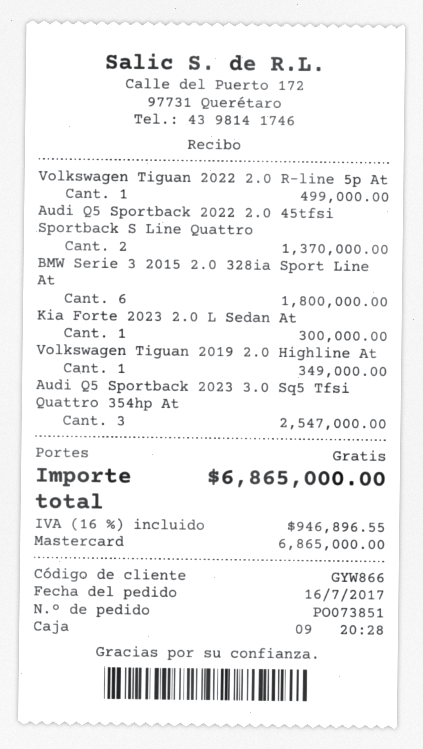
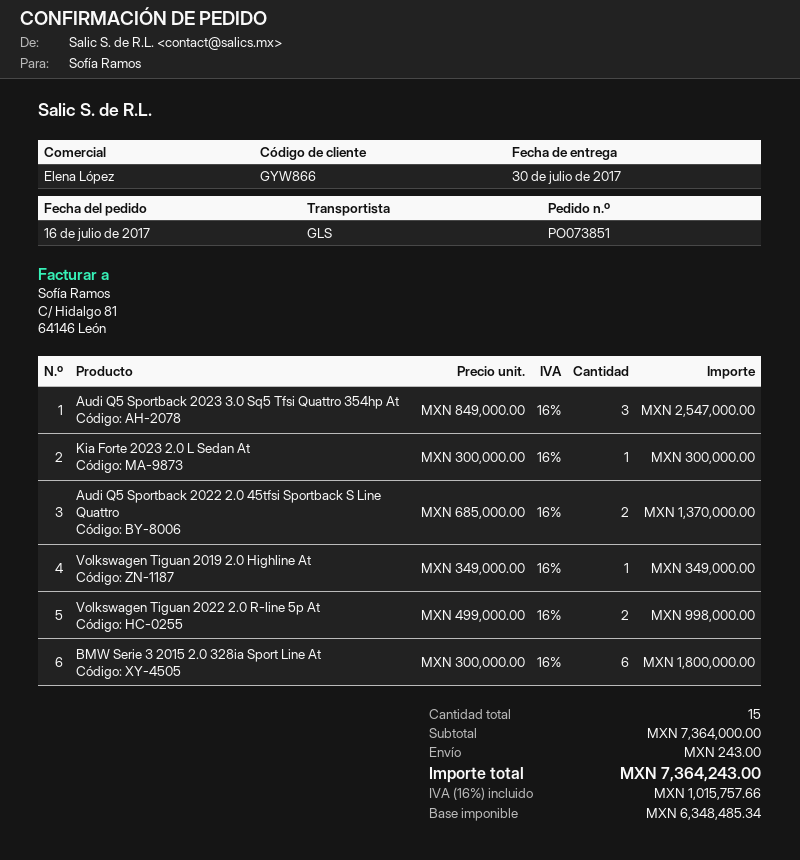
Volkswagen Tiguan 2022 2.0 R-line 5p At: 1 for 499000.00 -> 2 for 998000.00
shipping: 0.00 -> 243.00
tax: 16% = 946896.55 -> 16% = 1015757.66
total: 6865000.00 -> 7364243.00

